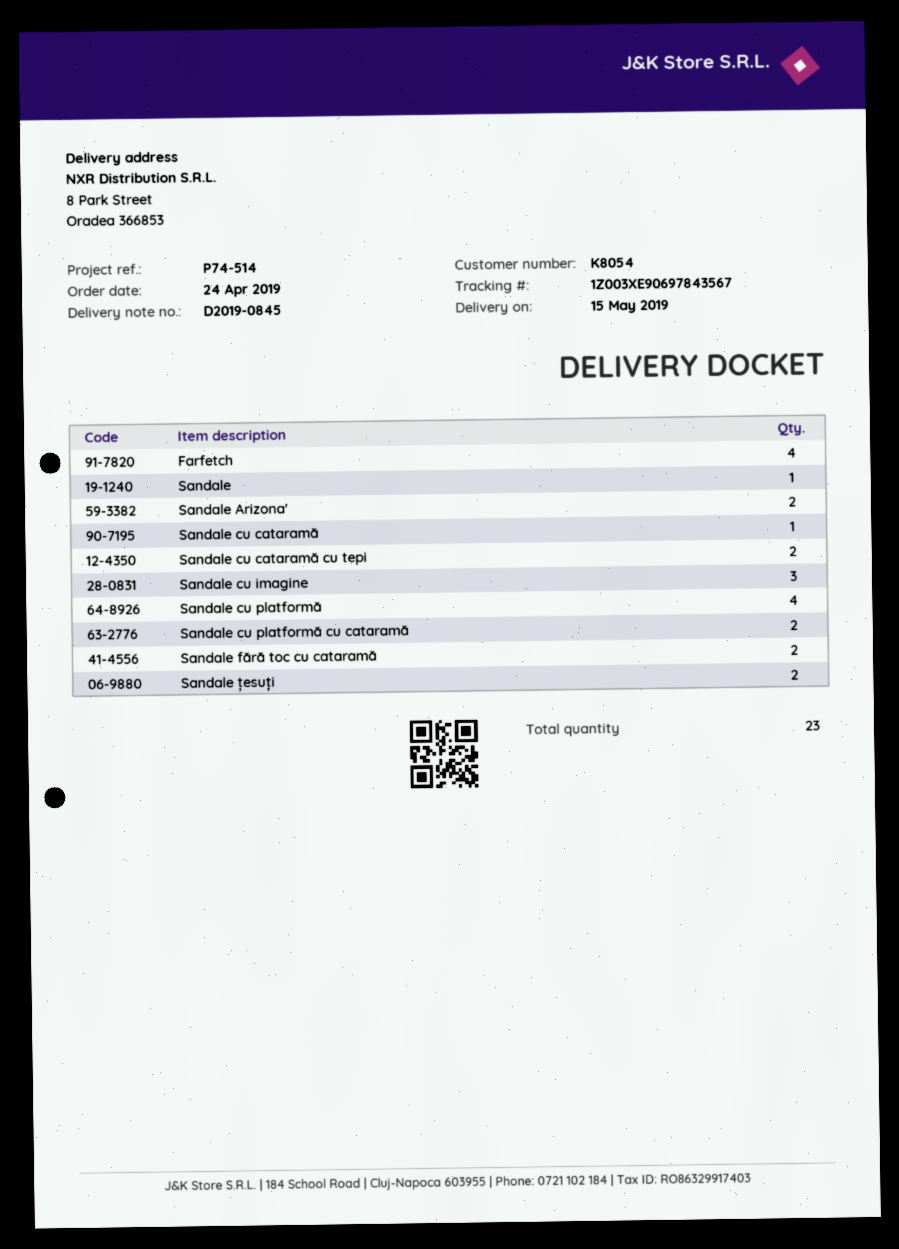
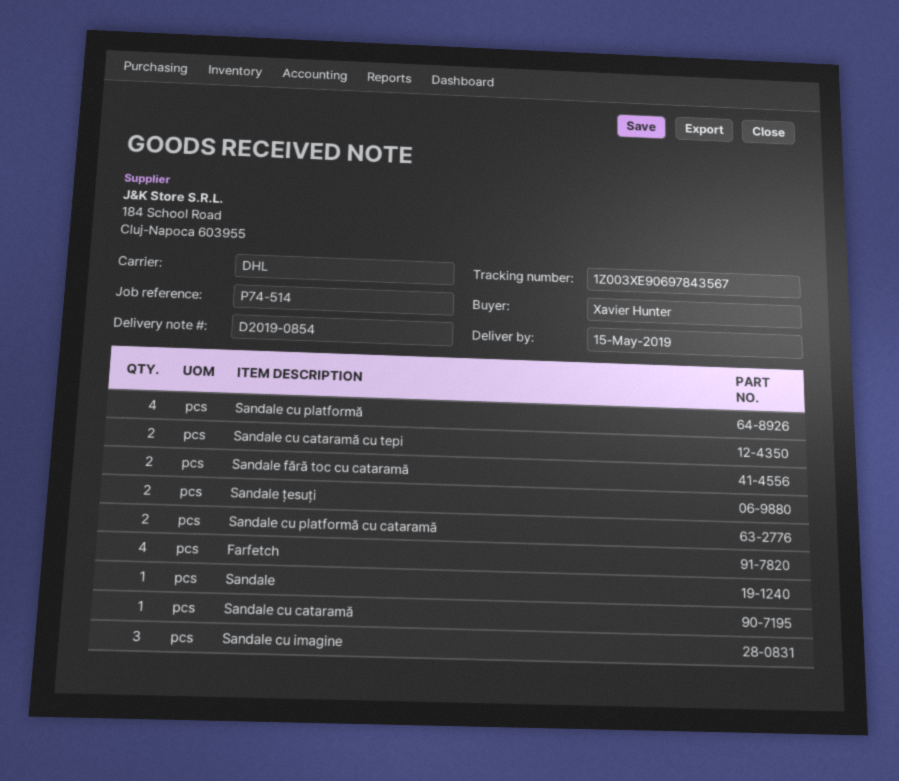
delivery note number: D2019-0845 -> D2019-0854
Sandale Arizona': 2 -> none

